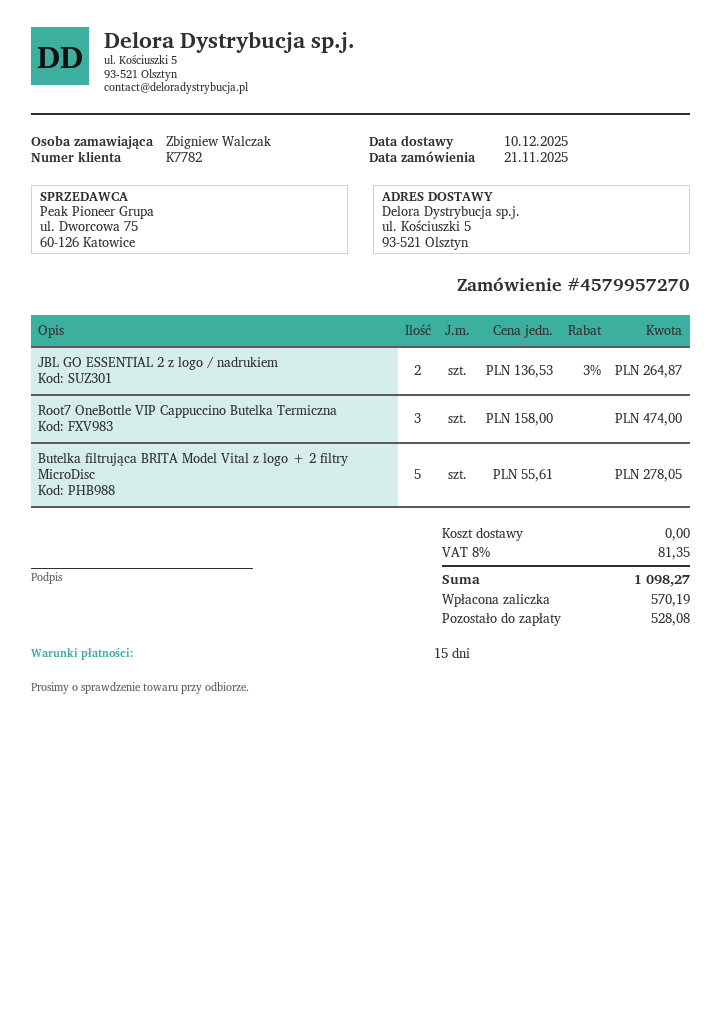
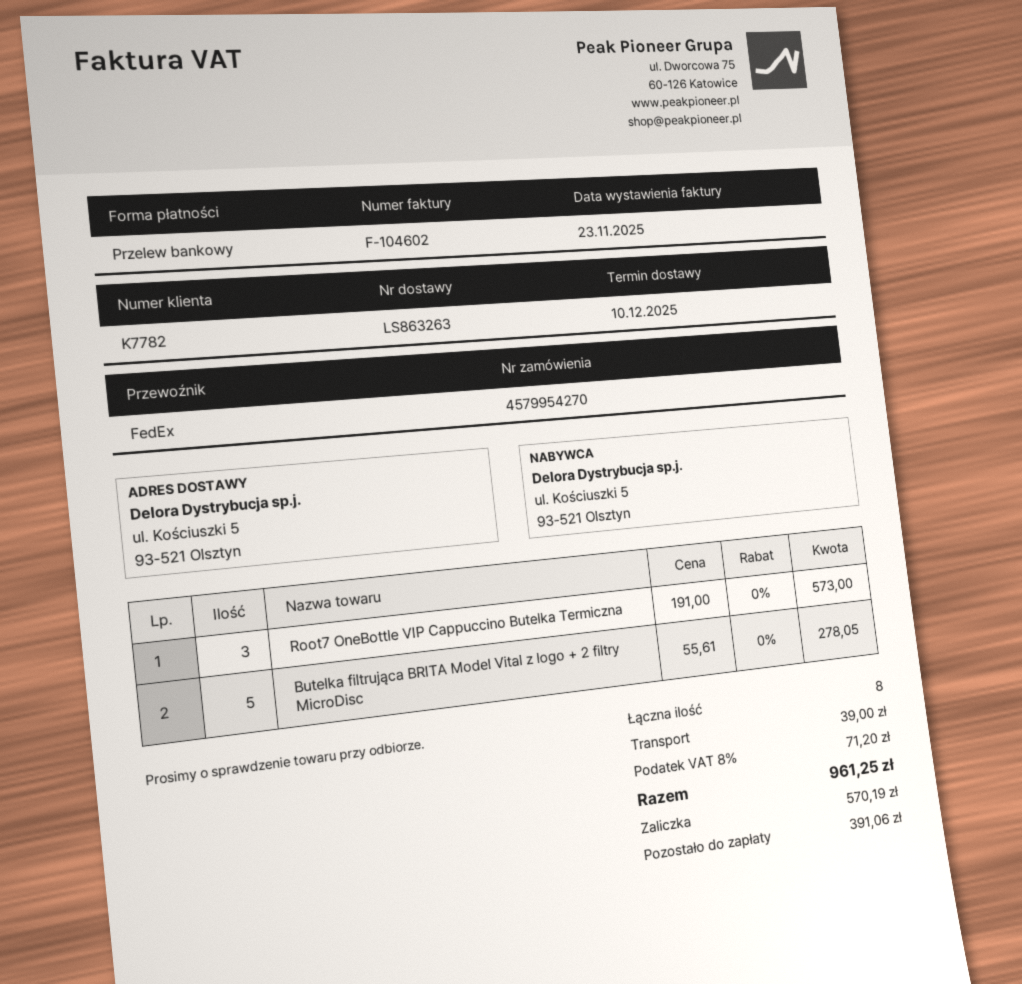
order number: 4579957270 -> 4579954270
JBL GO ESSENTIAL 2 z logo / nadrukiem: 2 x 136.53 - 3% = 264.87 -> none
Root7 OneBottle VIP Cappuccino Butelka Termiczna: 3 x 158.00 = 474.00 -> 3 x 191.00 = 573.00
shipping: 0.00 -> 39.00
tax: 8% = 81.35 -> 8% = 71.20
total: 1098.27 -> 961.25
balance: 528.08 -> 391.06

